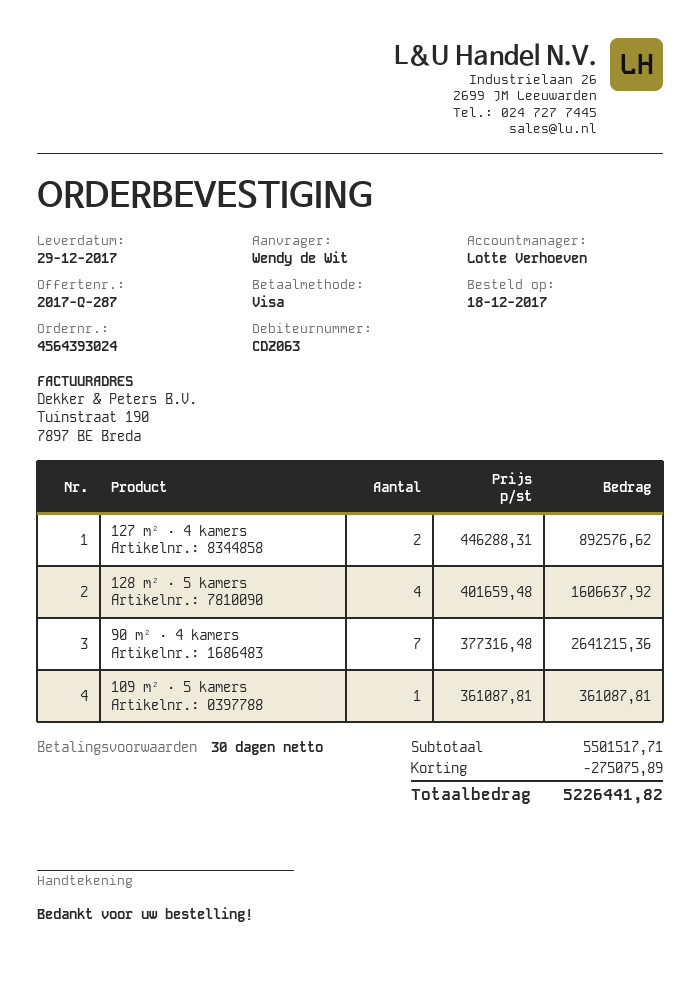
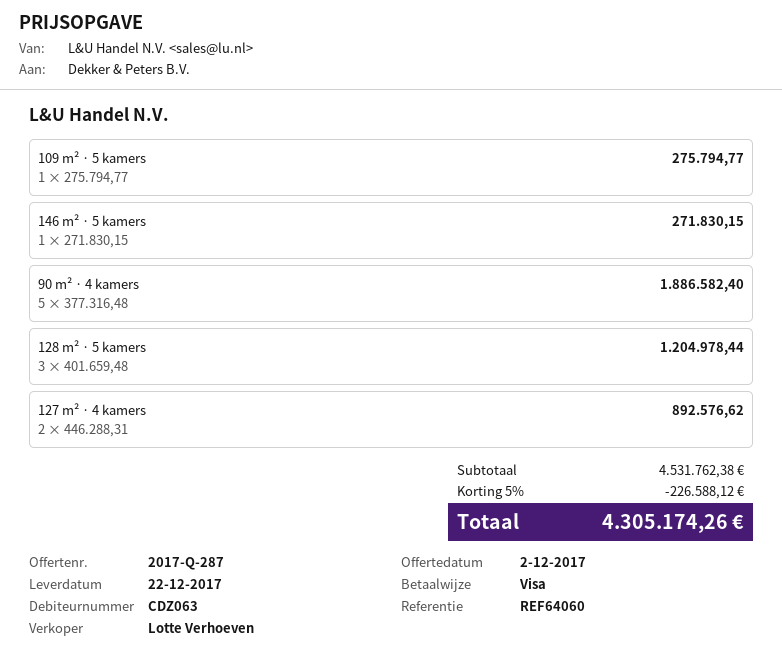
delivery date: 2017-12-29 -> 2017-12-22
128 m² · 5 kamers: 4 x 401659.48 = 1606637.92 -> 3 x 401659.48 = 1204978.44
90 m² · 4 kamers: 7 x 377316.48 = 2641215.36 -> 5 x 377316.48 = 1886582.40
109 m² · 5 kamers: 1 x 361087.81 = 361087.81 -> 1 x 275794.77 = 275794.77
146 m² · 5 kamers: none -> 1 x 271830.15 = 271830.15
subtotal: 5501517.71 -> 4531762.38
discount: 275075.89 -> 226588.12
total: 5226441.82 -> 4305174.26

